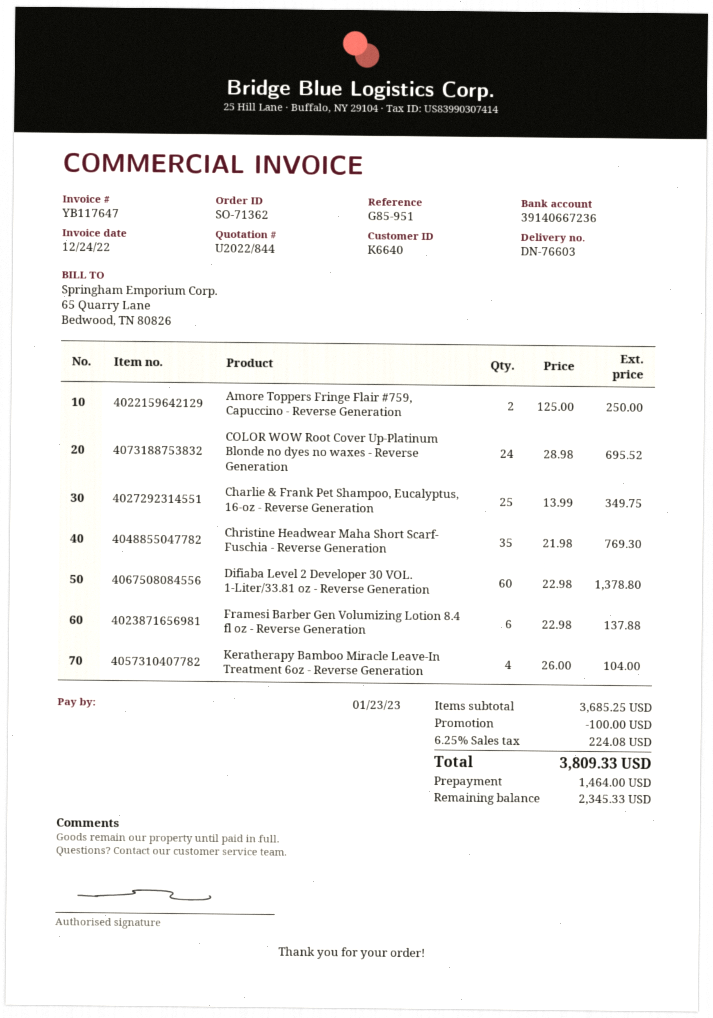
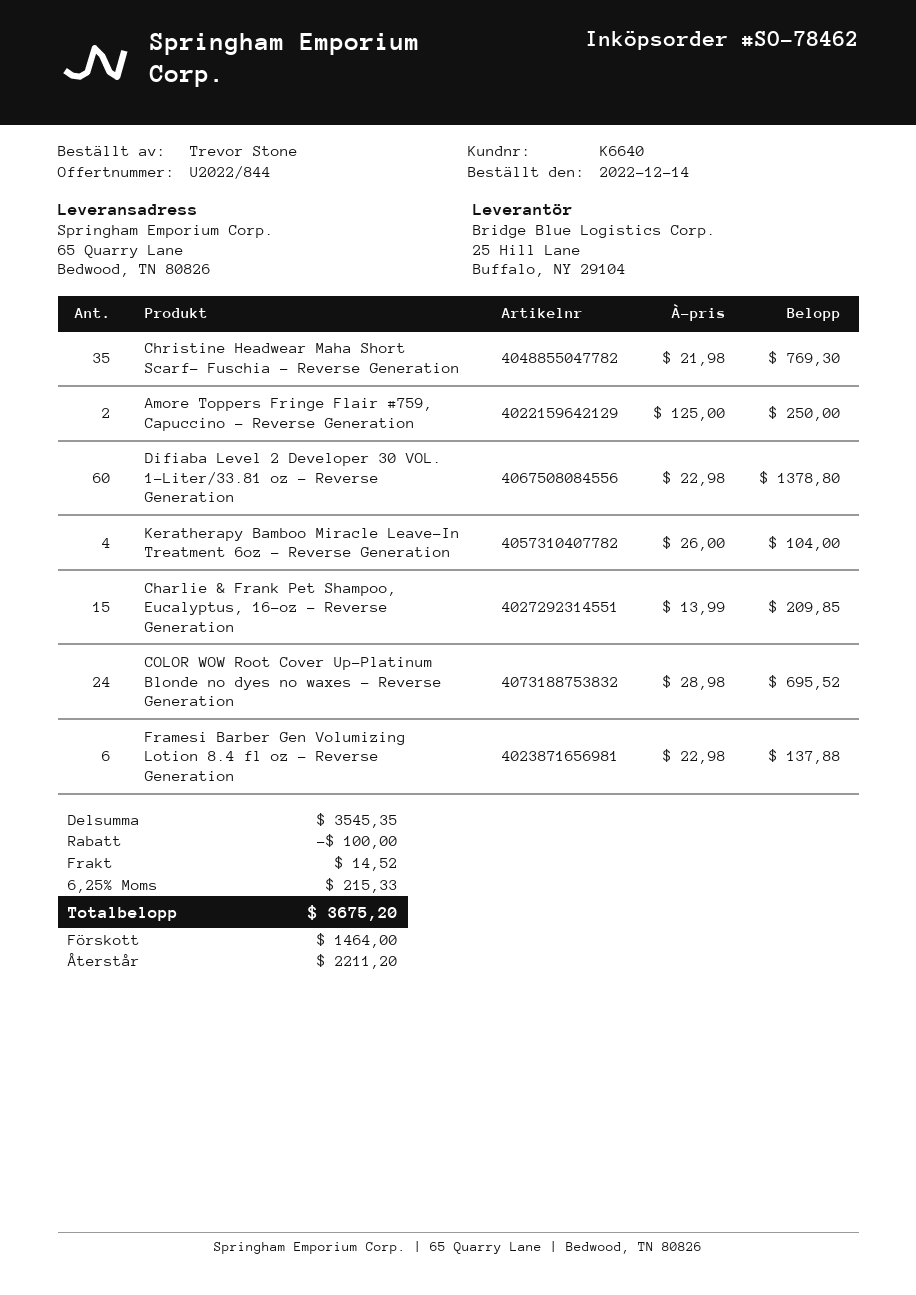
order number: SO-71362 -> SO-78462
Charlie & Frank Pet Shampoo, Eucalyptus, 16-oz - Reverse Generation: 25 x 13.99 = 349.75 -> 15 x 13.99 = 209.85
subtotal: 3685.25 -> 3545.35
shipping: none -> 14.52
tax: 6.25% = 224.08 -> 6.25% = 215.33
total: 3809.33 -> 3675.20
balance: 2345.33 -> 2211.20

